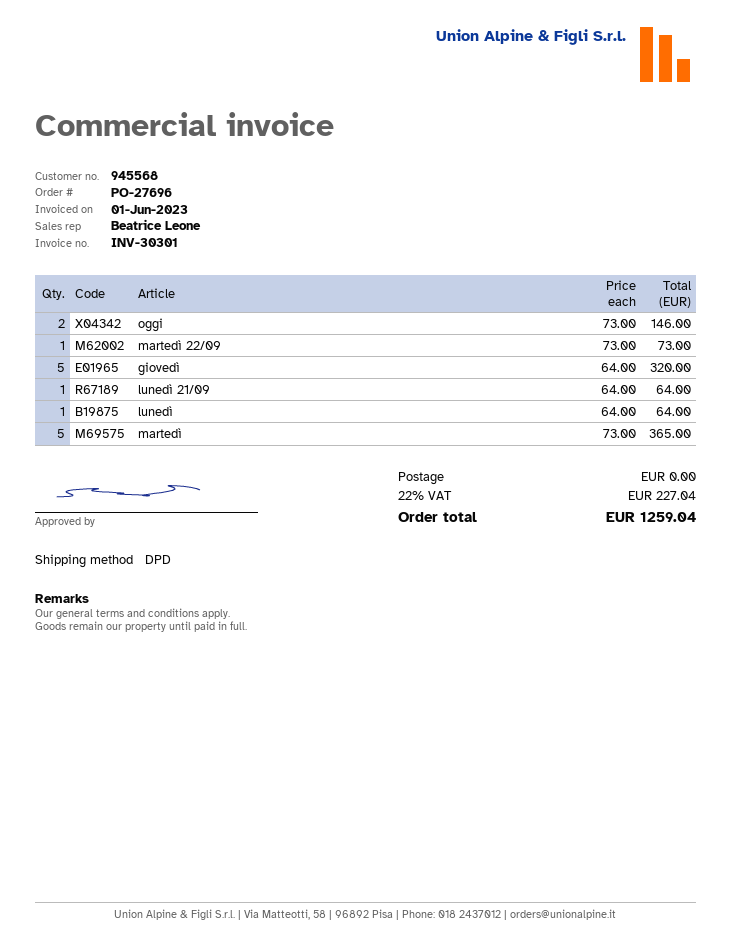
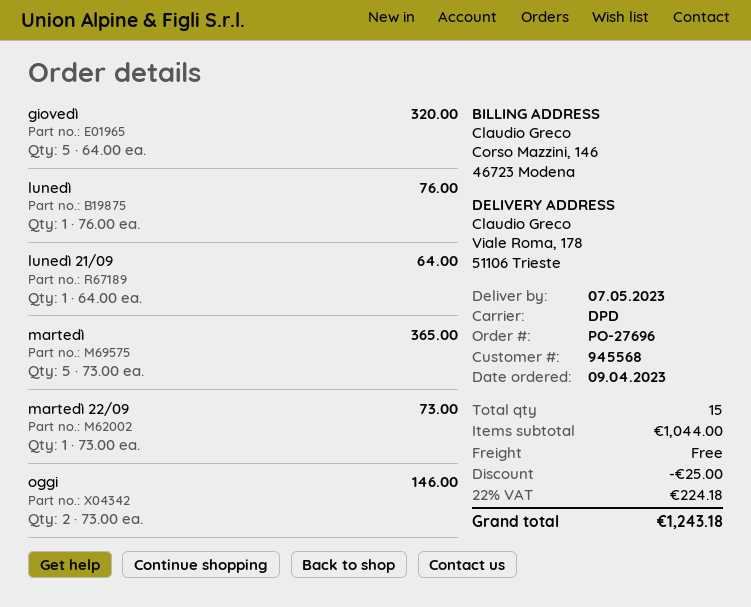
lunedì: 1 x 64.00 = 64.00 -> 1 x 76.00 = 76.00
discount: none -> 25.00
tax: 22% = 227.04 -> 22% = 224.18
total: 1259.04 -> 1243.18

